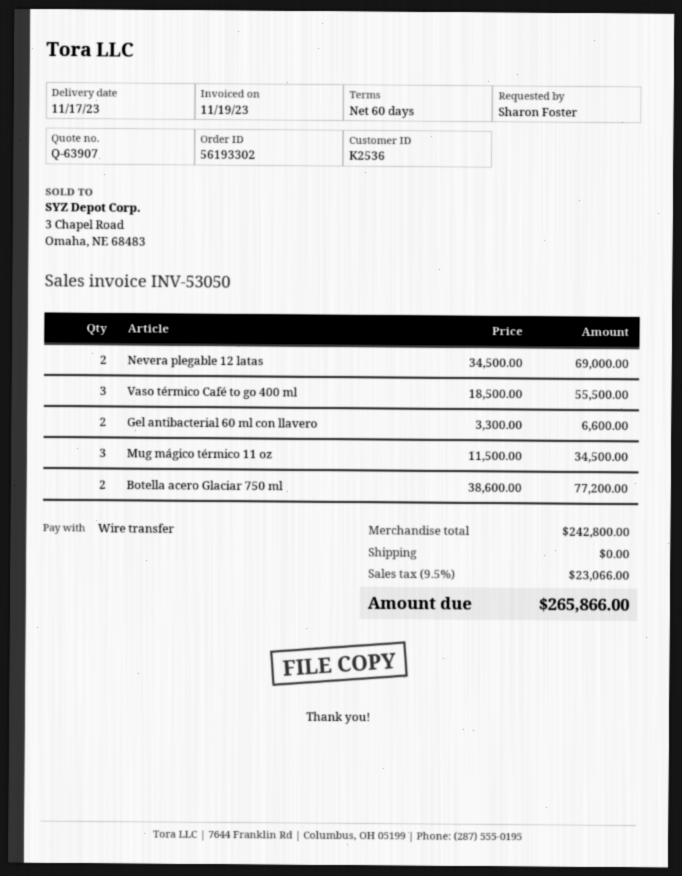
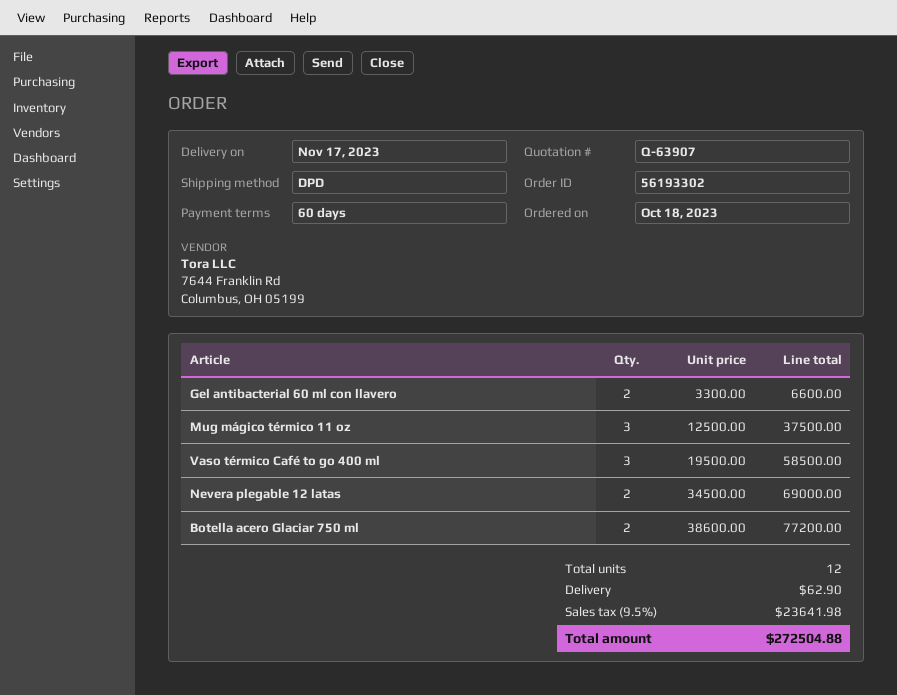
Vaso térmico Café to go 400 ml: 3 x 18500.00 = 55500.00 -> 3 x 19500.00 = 58500.00
Mug mágico térmico 11 oz: 3 x 11500.00 = 34500.00 -> 3 x 12500.00 = 37500.00
shipping: 0.00 -> 62.90
tax: 9.5% = 23066.00 -> 9.5% = 23641.98
total: 265866.00 -> 272504.88

